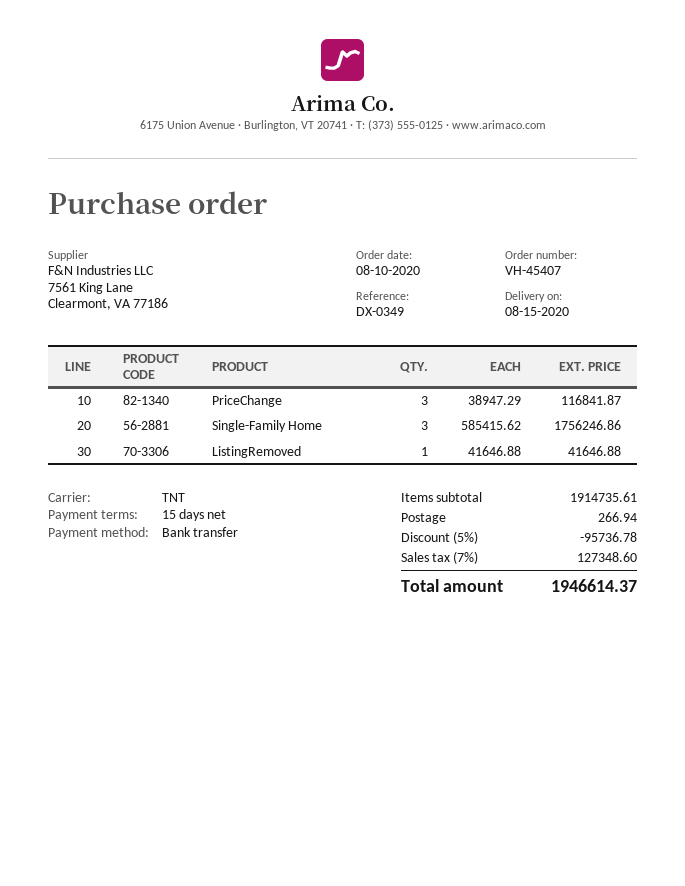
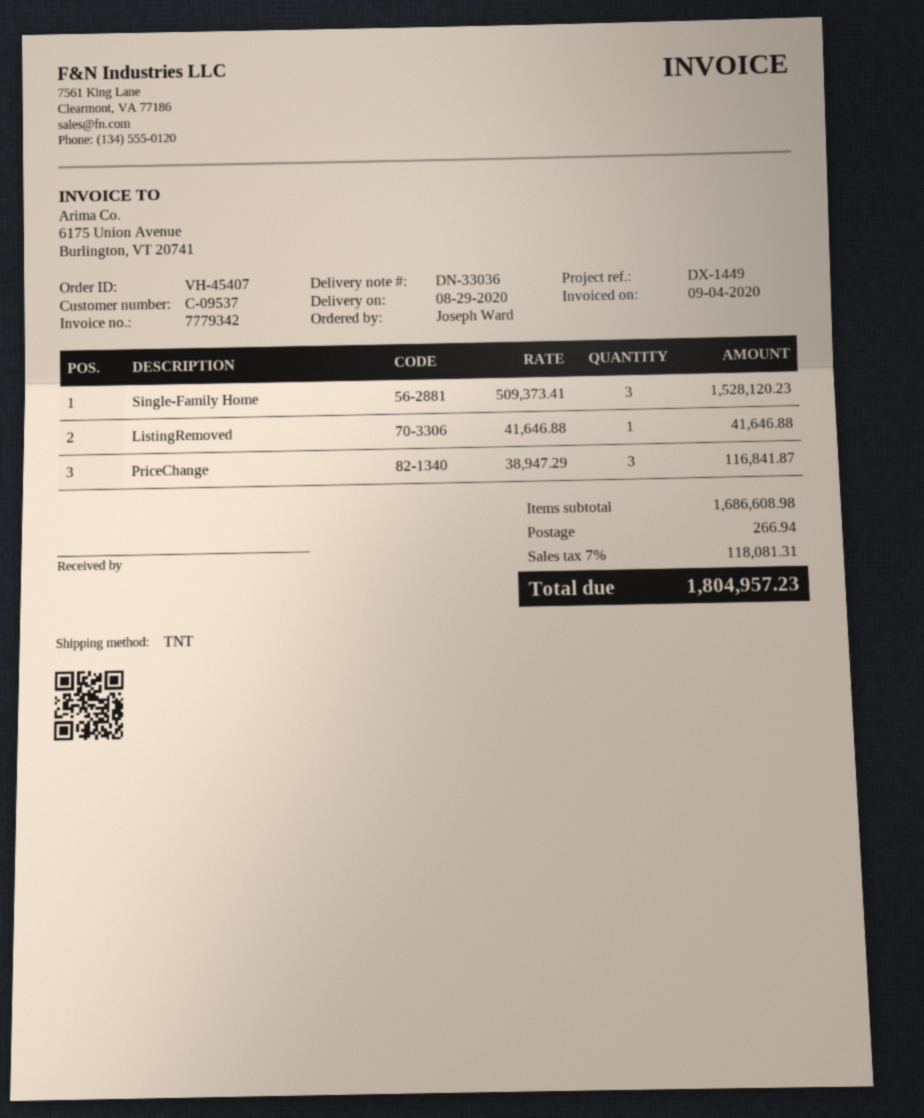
delivery date: 2020-08-15 -> 2020-08-29
reference: DX-0349 -> DX-1449
Single-Family Home: 3 x 585415.62 = 1756246.86 -> 3 x 509373.41 = 1528120.23
subtotal: 1914735.61 -> 1686608.98
discount: 5% = 95736.78 -> none
tax: 7% = 127348.60 -> 7% = 118081.31
total: 1946614.37 -> 1804957.23

